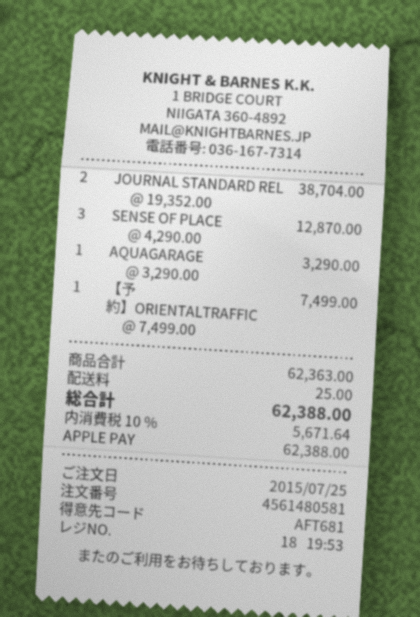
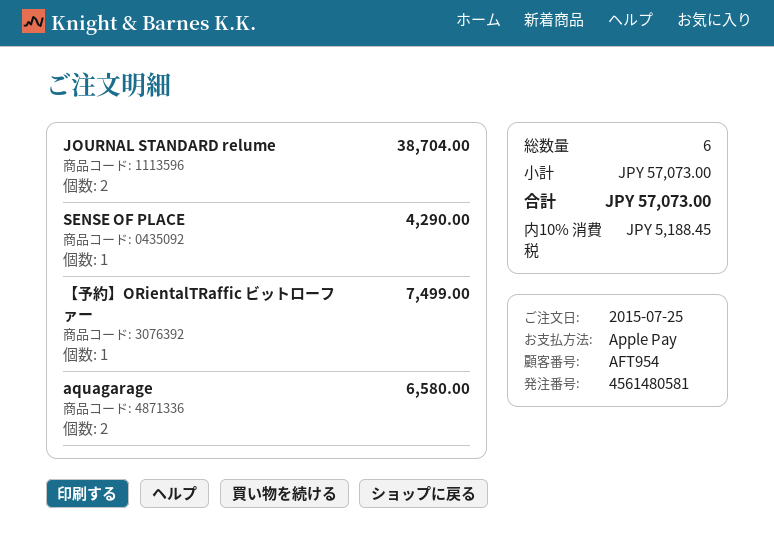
customer number: AFT681 -> AFT954
SENSE OF PLACE: 3 for 12870.00 -> 1 for 4290.00
AQUAGARAGE: 1 for 3290.00 -> 2 for 6580.00
subtotal: 62363.00 -> 57073.00
shipping: 25.00 -> none
tax: 10% = 5671.64 -> 10% = 5188.45
total: 62388.00 -> 57073.00

